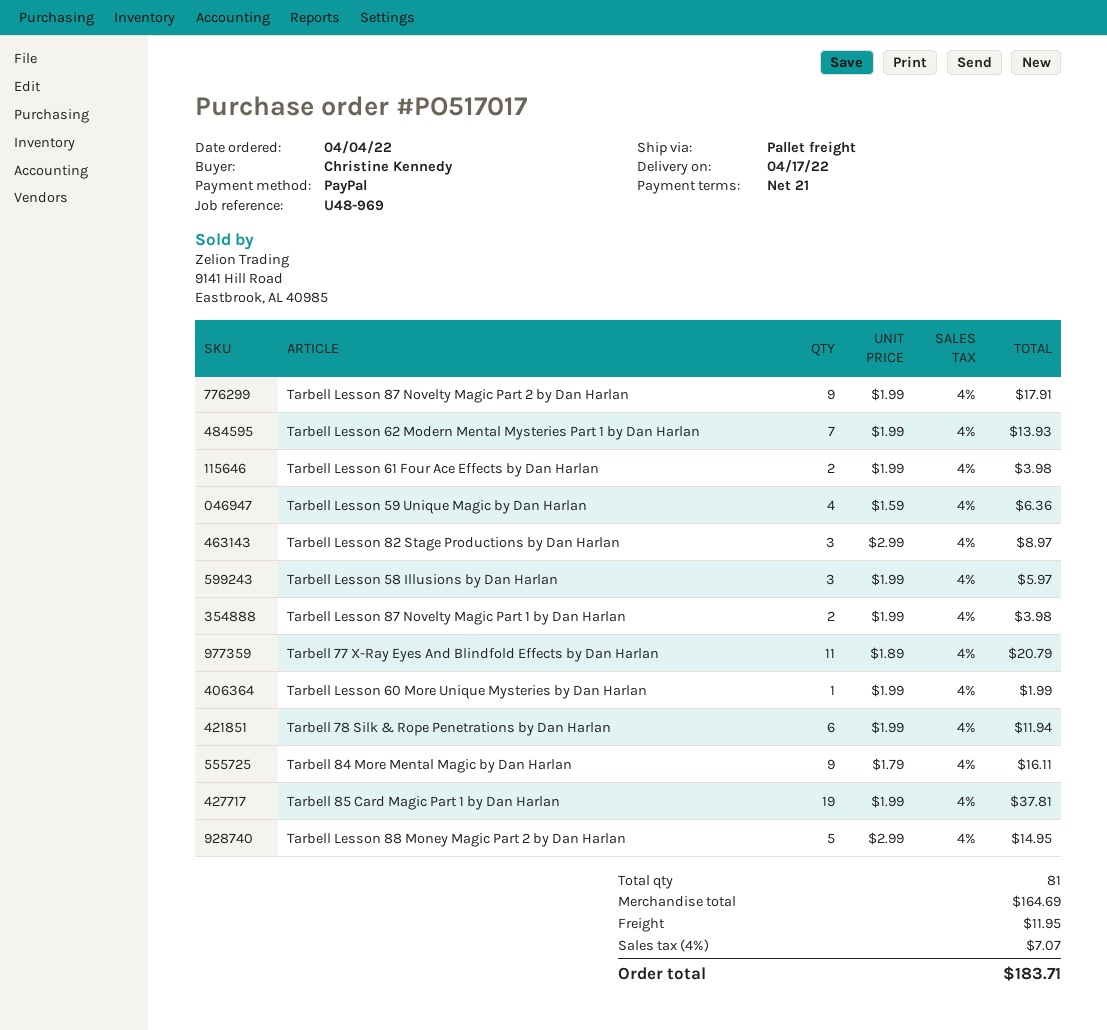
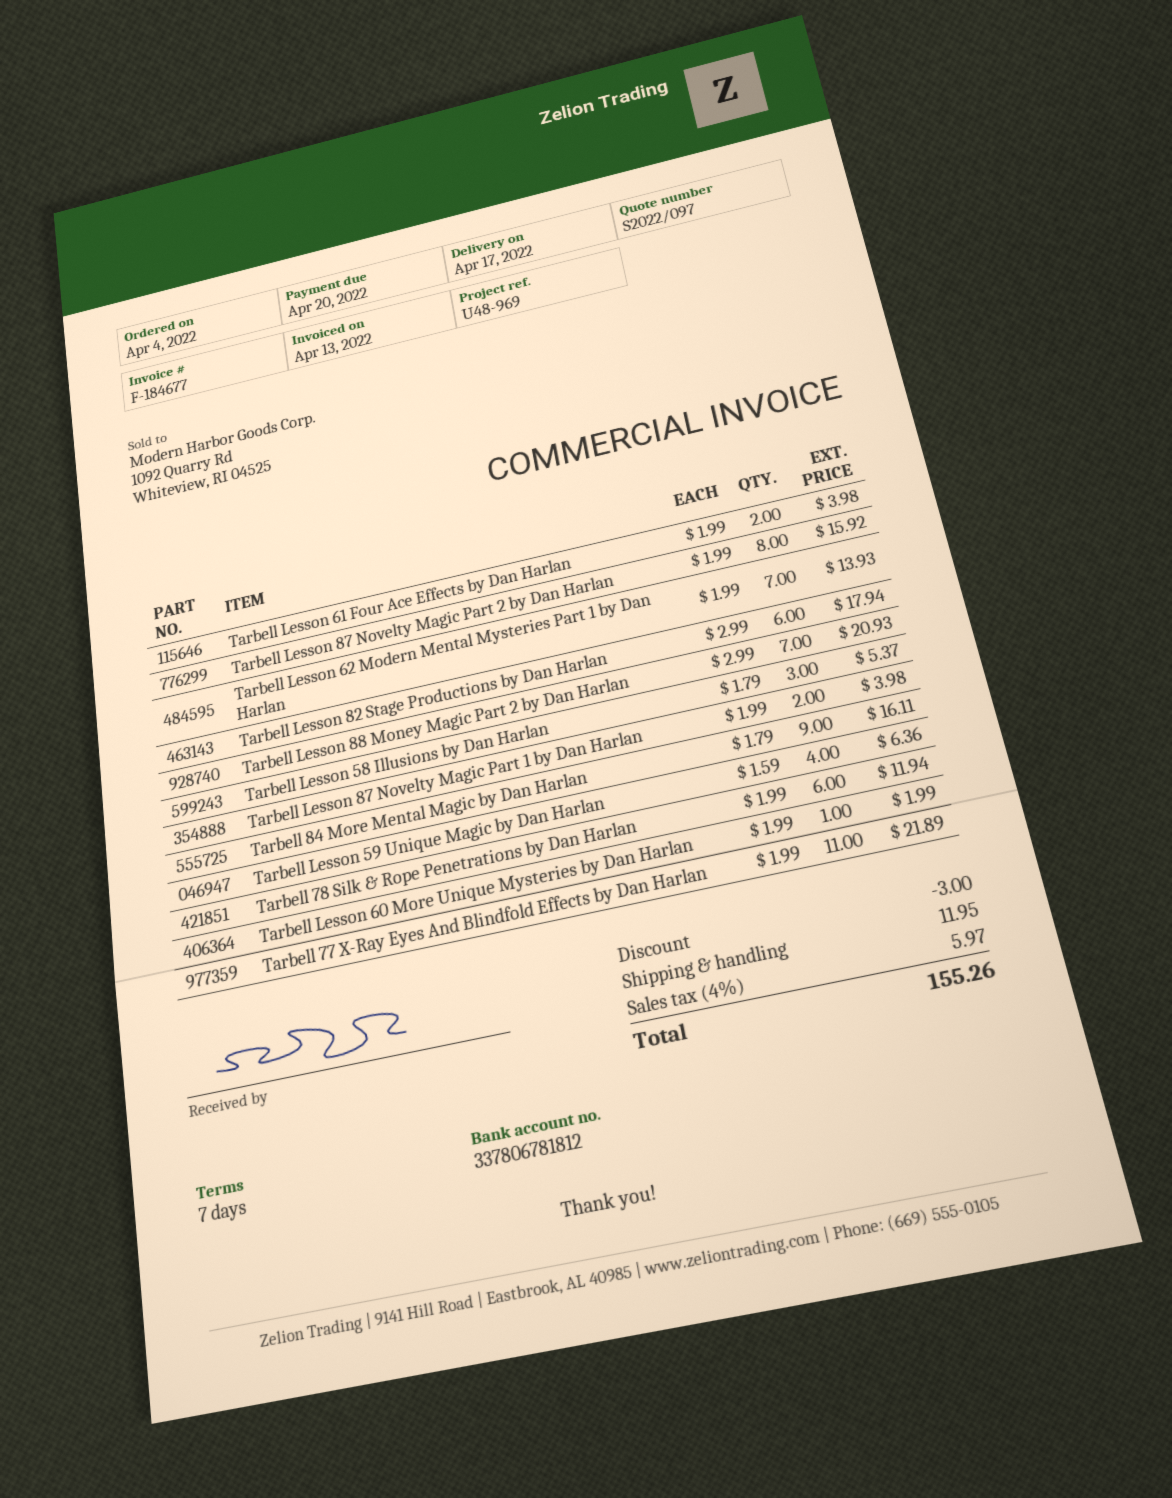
payment terms: 21 days -> 7 days
Tarbell Lesson 87 Novelty Magic Part 2 by Dan Harlan: 9 x 1.99 = 17.91 -> 8 x 1.99 = 15.92
Tarbell Lesson 82 Stage Productions by Dan Harlan: 3 x 2.99 = 8.97 -> 6 x 2.99 = 17.94
Tarbell Lesson 58 Illusions by Dan Harlan: 3 x 1.99 = 5.97 -> 3 x 1.79 = 5.37
Tarbell 77 X-Ray Eyes And Blindfold Effects by Dan Harlan: 11 x 1.89 = 20.79 -> 11 x 1.99 = 21.89
Tarbell 85 Card Magic Part 1 by Dan Harlan: 19 x 1.99 = 37.81 -> none
Tarbell Lesson 88 Money Magic Part 2 by Dan Harlan: 5 x 2.99 = 14.95 -> 7 x 2.99 = 20.93
discount: none -> 3.00
tax: 4% = 7.07 -> 4% = 5.97
total: 183.71 -> 155.26

